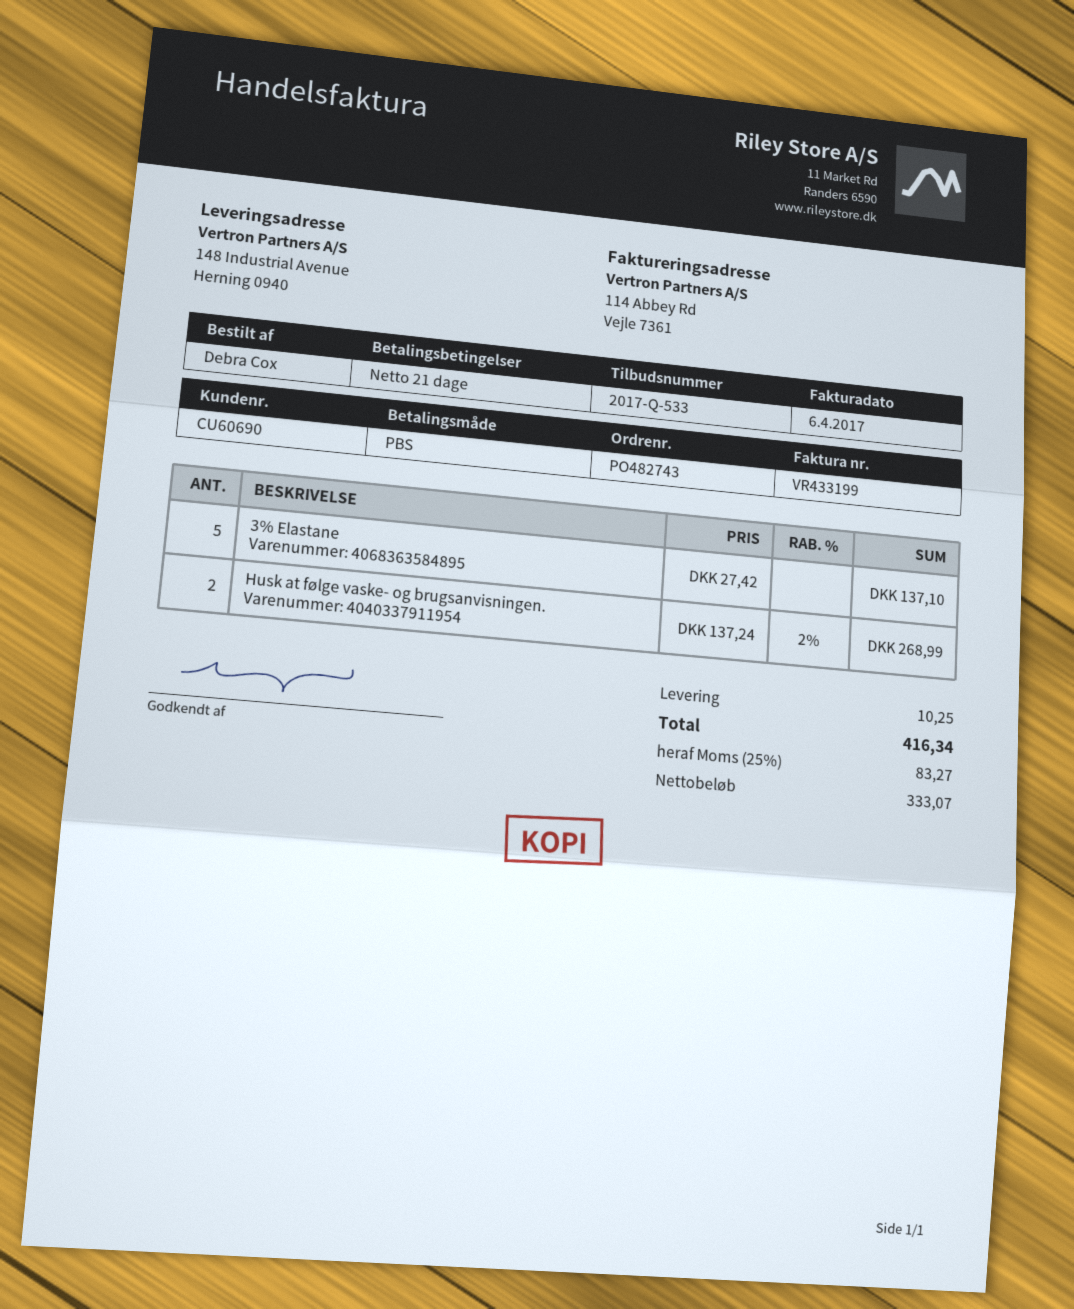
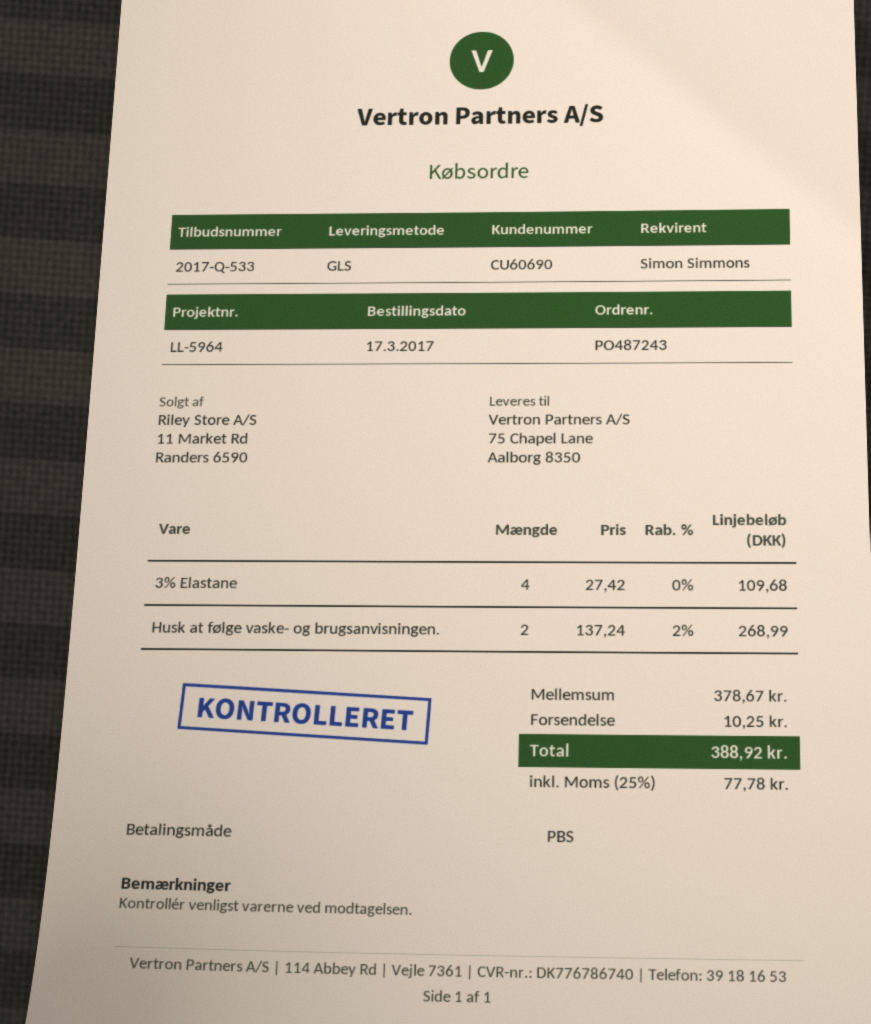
order number: PO482743 -> PO487243
ordered by: Debra Cox -> Simon Simmons
ship to: 148 Industrial Avenue, Herning 0940 -> 75 Chapel Lane, Aalborg 8350
3% Elastane: 5 x 27.42 = 137.10 -> 4 x 27.42 = 109.68
tax: 25% = 83.27 -> 25% = 77.78
total: 416.34 -> 388.92

